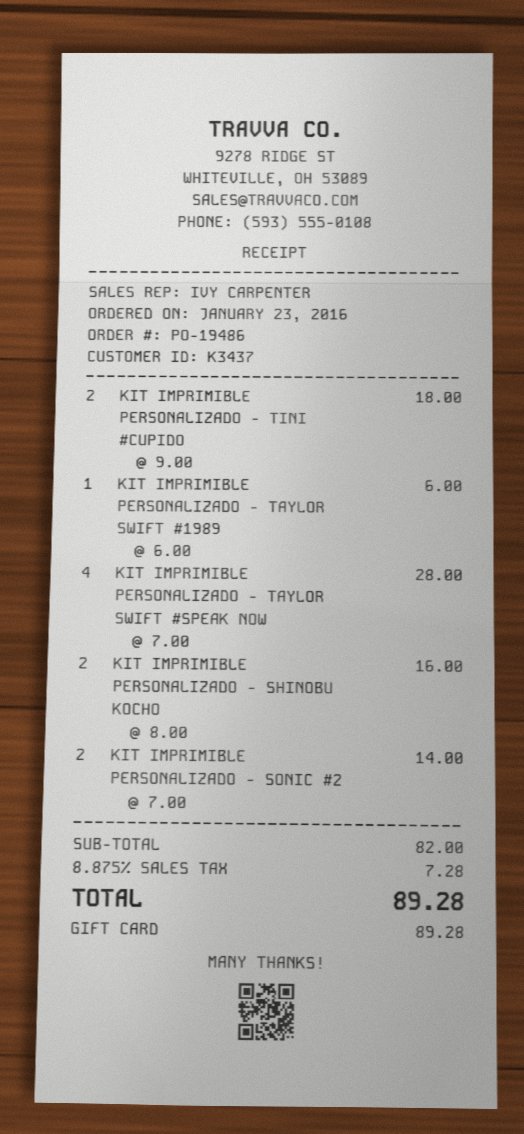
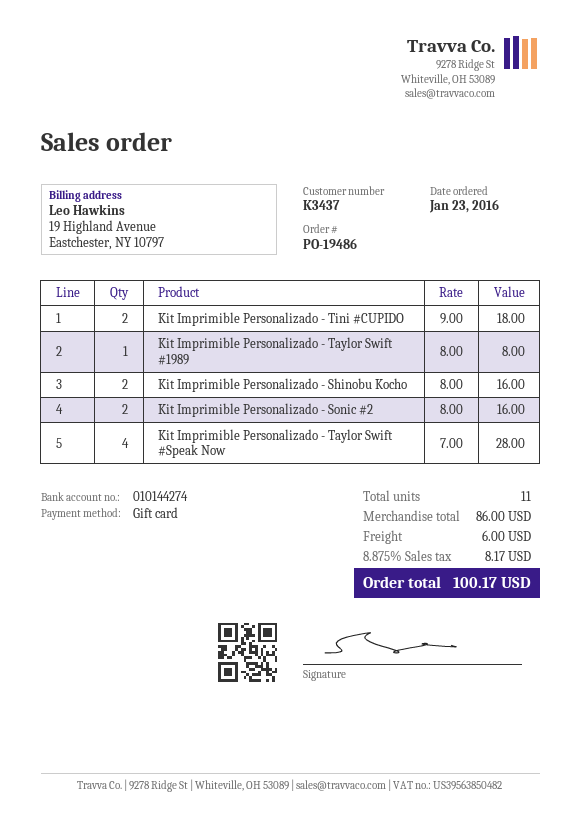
KIT IMPRIMIBLE PERSONALIZADO - TAYLOR SWIFT #1989: 1 x 6.00 = 6.00 -> 1 x 8.00 = 8.00
KIT IMPRIMIBLE PERSONALIZADO - SONIC #2: 2 x 7.00 = 14.00 -> 2 x 8.00 = 16.00
subtotal: 82.00 -> 86.00
shipping: none -> 6.00
tax: 8.875% = 7.28 -> 8.875% = 8.17
total: 89.28 -> 100.17

